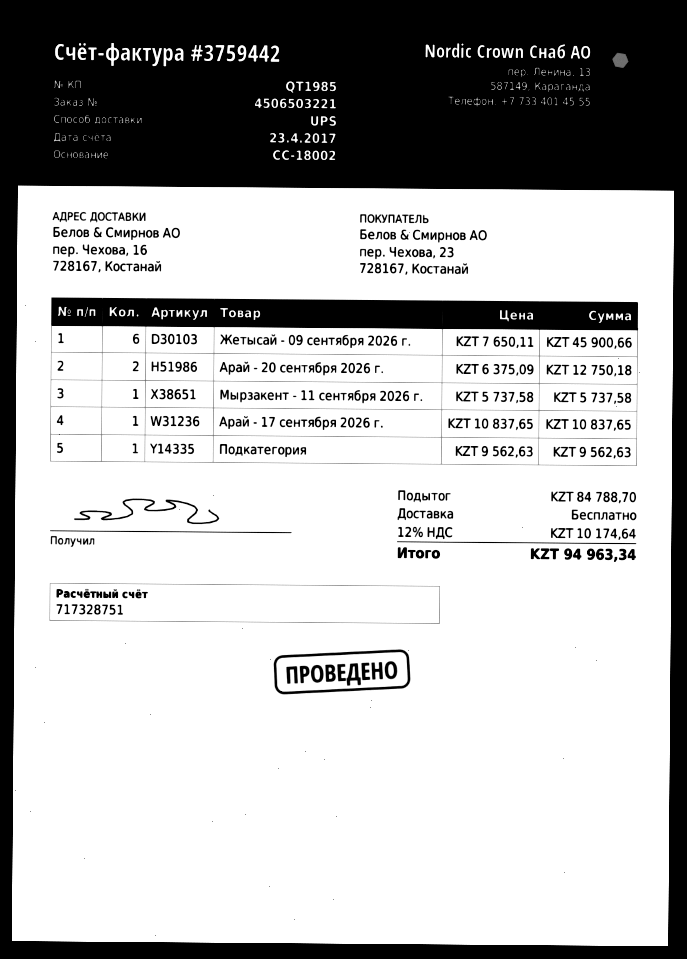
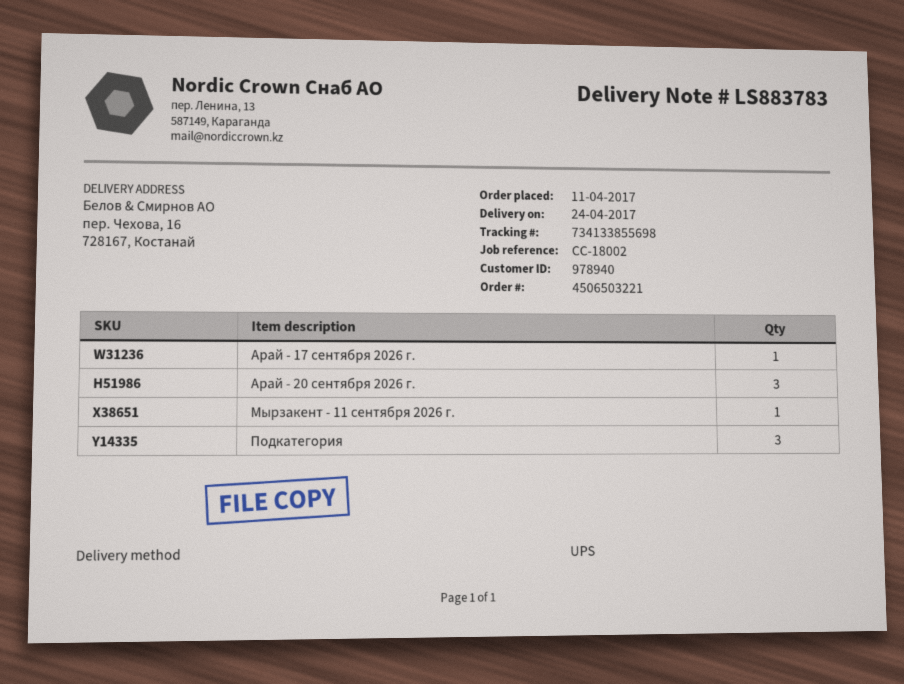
Жетысай - 09 сентября 2026 г.: 6 -> none
Арай - 20 сентября 2026 г.: 2 -> 3
Подкатегория: 1 -> 3

